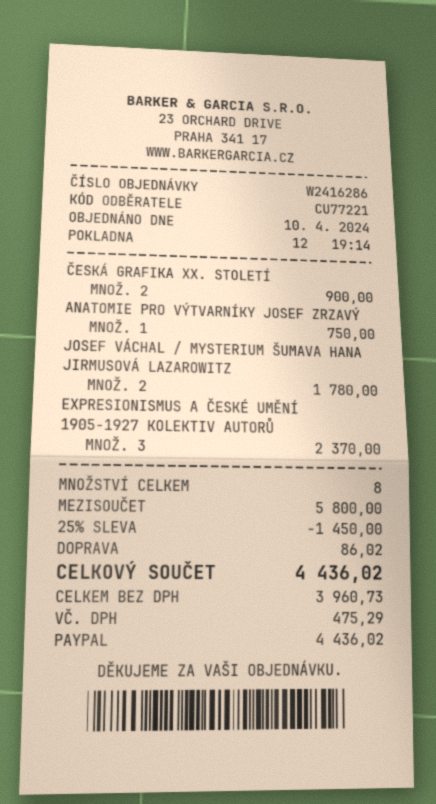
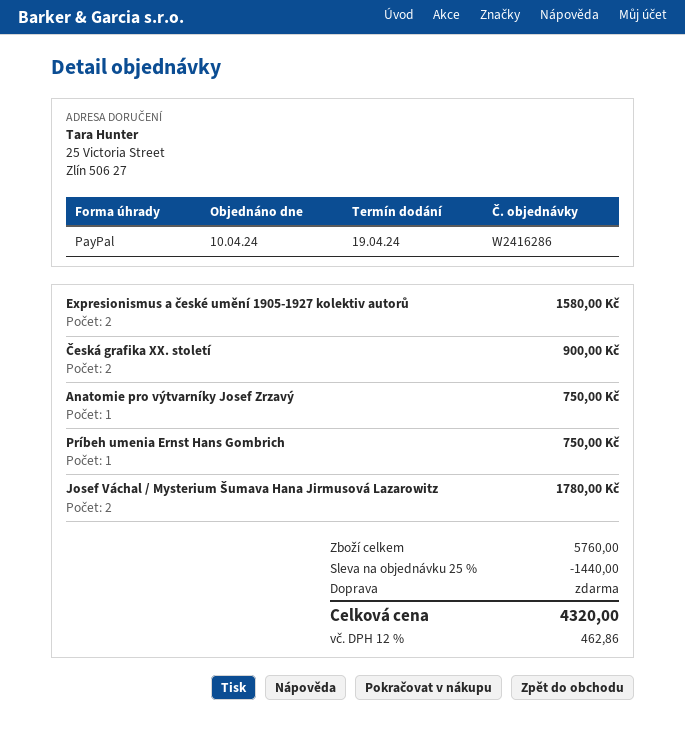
EXPRESIONISMUS A ČESKÉ UMĚNÍ 1905-1927 KOLEKTIV AUTORŮ: 3 for 2370.00 -> 2 for 1580.00
Príbeh umenia Ernst Hans Gombrich: none -> 1 for 750.00
subtotal: 5800.00 -> 5760.00
discount: 25% = 1450.00 -> 25% = 1440.00
shipping: 86.02 -> 0.00
tax: 475.29 -> 462.86
total: 4436.02 -> 4320.00

